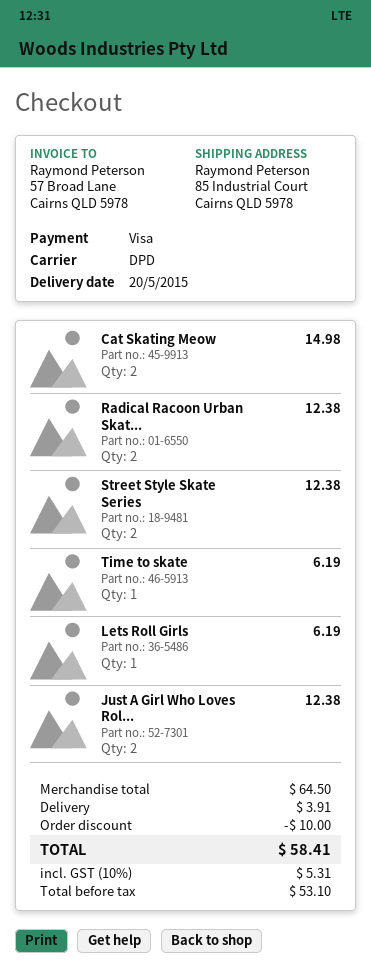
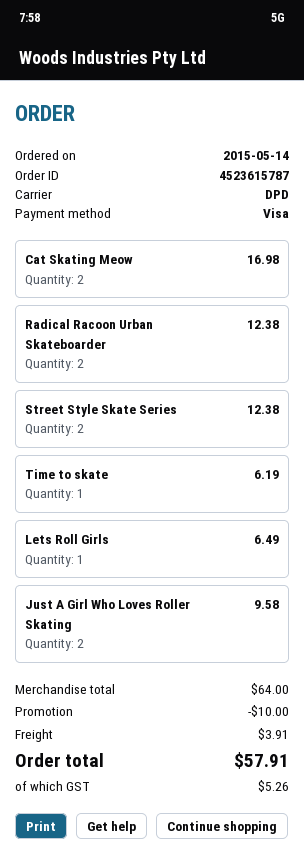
Cat Skating Meow: 2 for 14.98 -> 2 for 16.98
Lets Roll Girls: 1 for 6.19 -> 1 for 6.49
Just A Girl Who Loves Rol...: 2 for 12.38 -> 2 for 9.58
subtotal: 64.50 -> 64.00
tax: 5.31 -> 5.26
total: 58.41 -> 57.91

